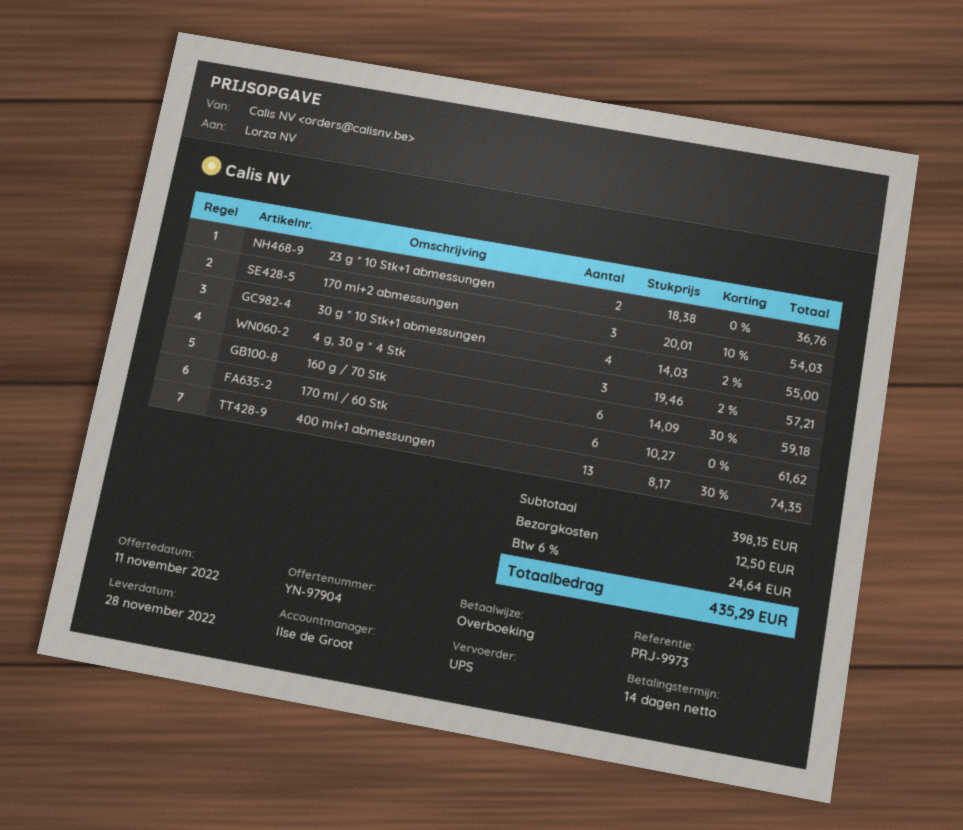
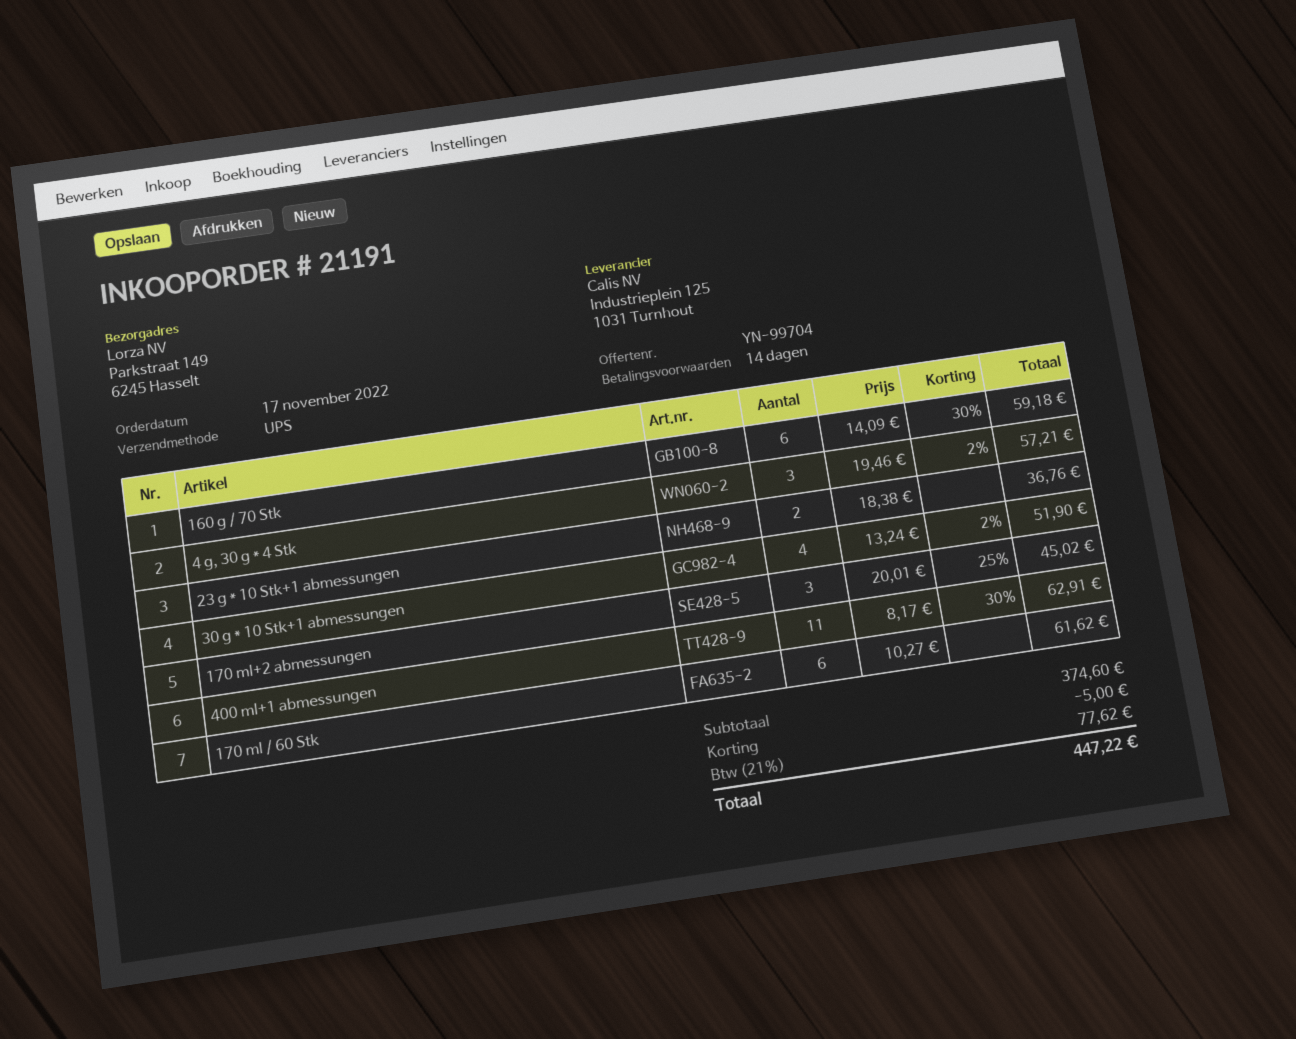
quote number: YN-97904 -> YN-99704
170 ml+2 abmessungen: 3 x 20.01 - 10% = 54.03 -> 3 x 20.01 - 25% = 45.02
30 g * 10 Stk+1 abmessungen: 4 x 14.03 - 2% = 55.00 -> 4 x 13.24 - 2% = 51.90
400 ml+1 abmessungen: 13 x 8.17 - 30% = 74.35 -> 11 x 8.17 - 30% = 62.91
subtotal: 398.15 -> 374.60
discount: none -> 5.00
shipping: 12.50 -> none
tax: 6% = 24.64 -> 21% = 77.62
total: 435.29 -> 447.22

